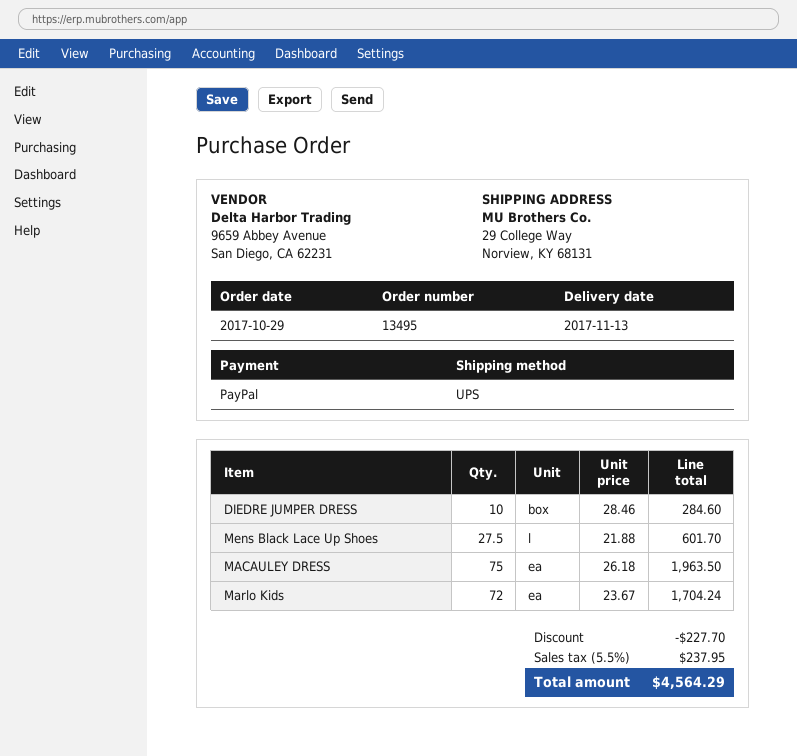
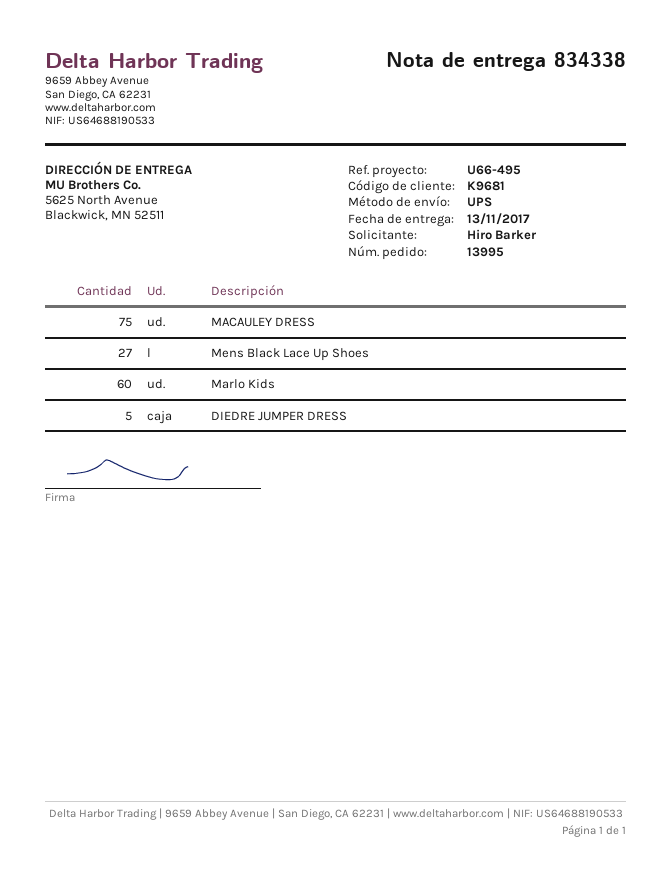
order number: 13495 -> 13995
ship to: 29 College Way, Norview, KY 68131 -> 5625 North Avenue, Blackwick, MN 52511
DIEDRE JUMPER DRESS: 10 -> 5
Mens Black Lace Up Shoes: 27.5 -> 27
Marlo Kids: 72 -> 60

